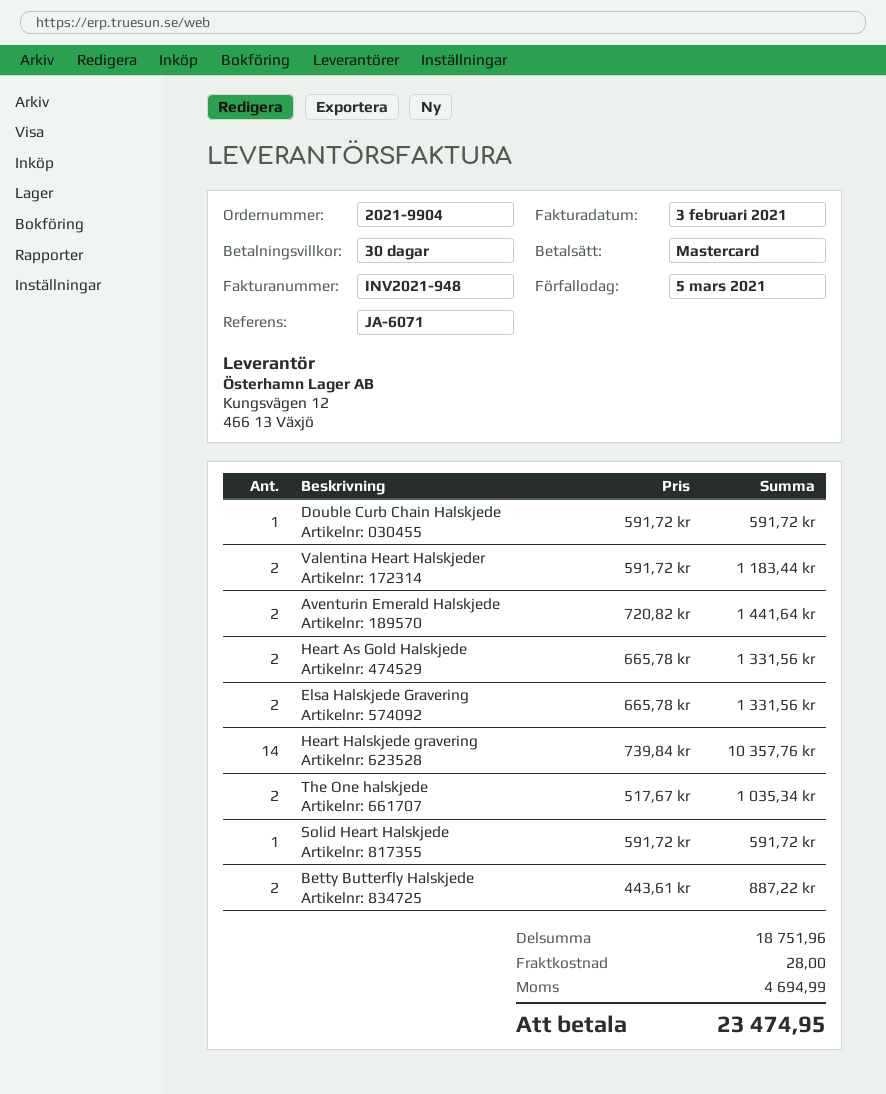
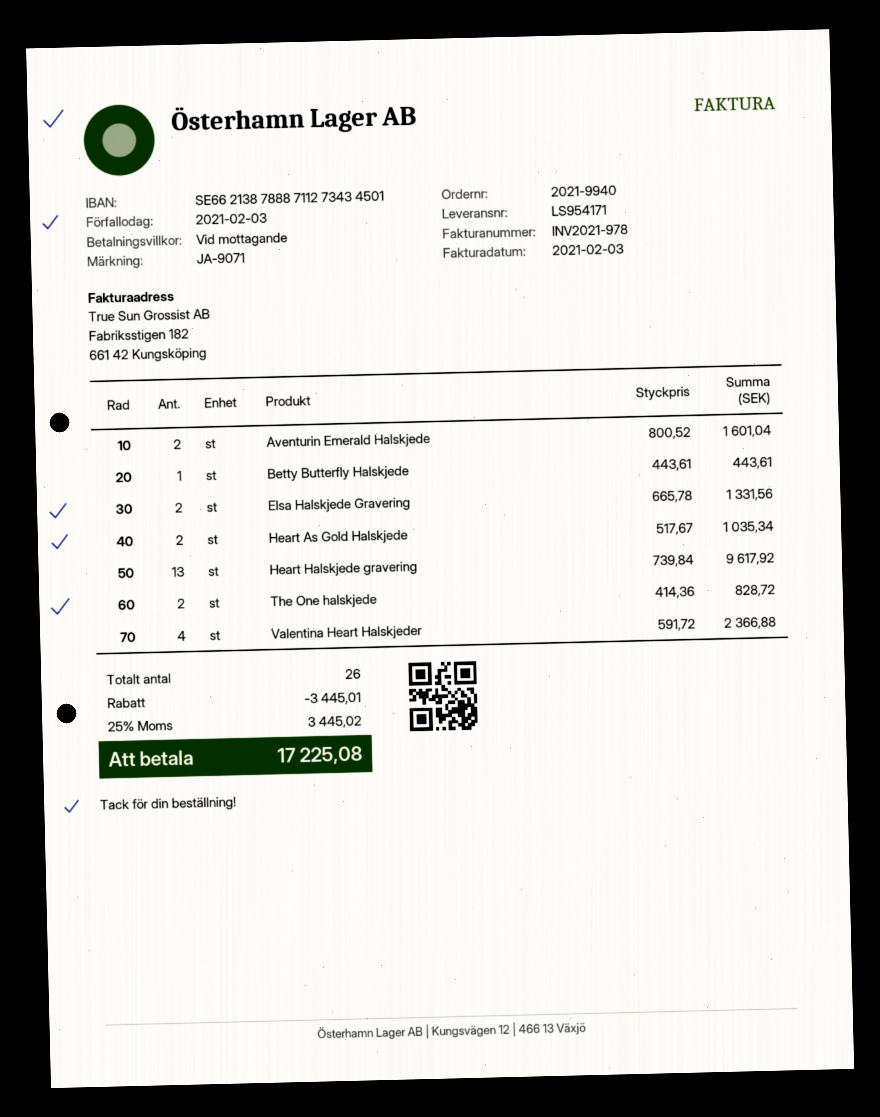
order number: 2021-9904 -> 2021-9940
invoice number: INV2021-948 -> INV2021-978
payment terms: 30 days -> on receipt
due date: 2021-03-05 -> 2021-02-03
reference: JA-6071 -> JA-9071
Double Curb Chain Halskjede: 1 x 591.72 = 591.72 -> none
Valentina Heart Halskjeder: 2 x 591.72 = 1183.44 -> 4 x 591.72 = 2366.88
Aventurin Emerald Halskjede: 2 x 720.82 = 1441.64 -> 2 x 800.52 = 1601.04
Heart As Gold Halskjede: 2 x 665.78 = 1331.56 -> 2 x 517.67 = 1035.34
Heart Halskjede gravering: 14 x 739.84 = 10357.76 -> 13 x 739.84 = 9617.92
The One halskjede: 2 x 517.67 = 1035.34 -> 2 x 414.36 = 828.72
Solid Heart Halskjede: 1 x 591.72 = 591.72 -> none
Betty Butterfly Halskjede: 2 x 443.61 = 887.22 -> 1 x 443.61 = 443.61
discount: none -> 3445.01
shipping: 28.00 -> none
tax: 4694.99 -> 3445.02
total: 23474.95 -> 17225.08

